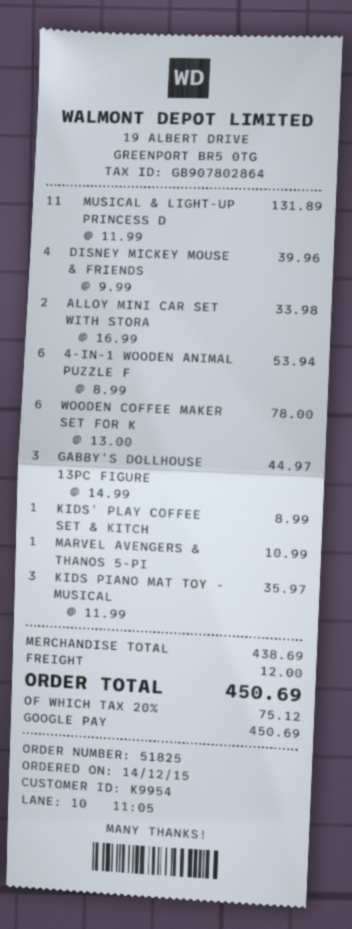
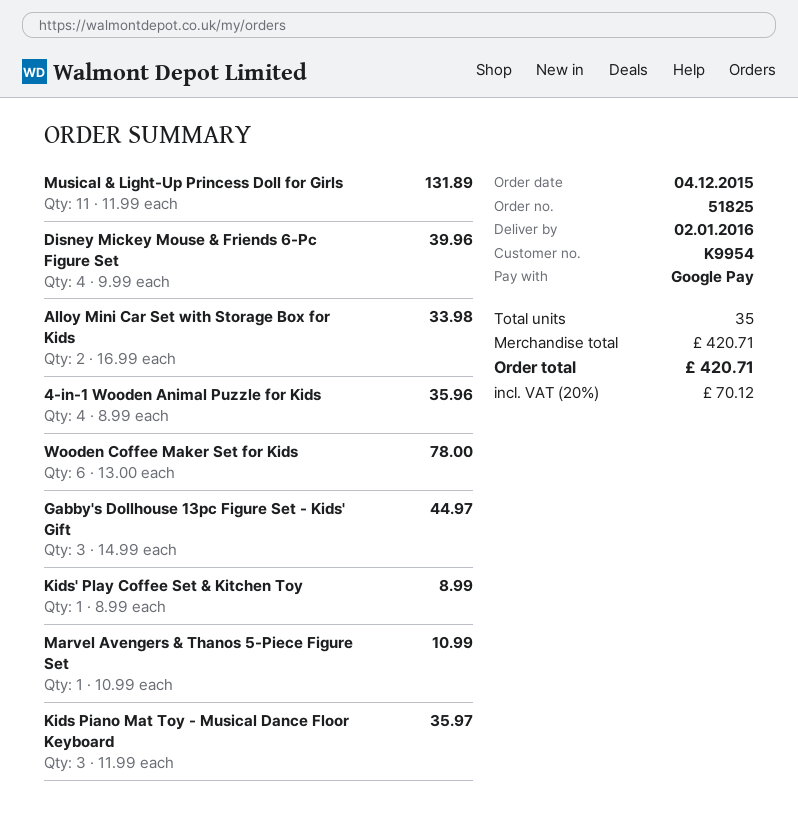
order date: 2015-12-14 -> 2015-12-04
4-IN-1 WOODEN ANIMAL PUZZLE F: 6 x 8.99 = 53.94 -> 4 x 8.99 = 35.96
subtotal: 438.69 -> 420.71
shipping: 12.00 -> none
tax: 20% = 75.12 -> 20% = 70.12
total: 450.69 -> 420.71

